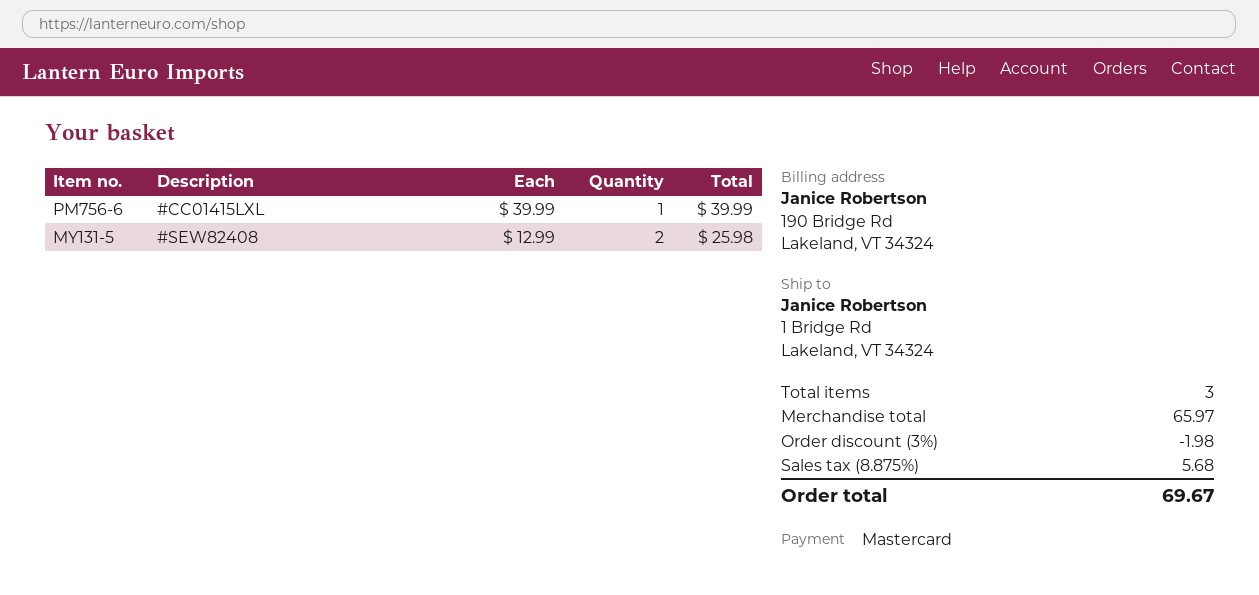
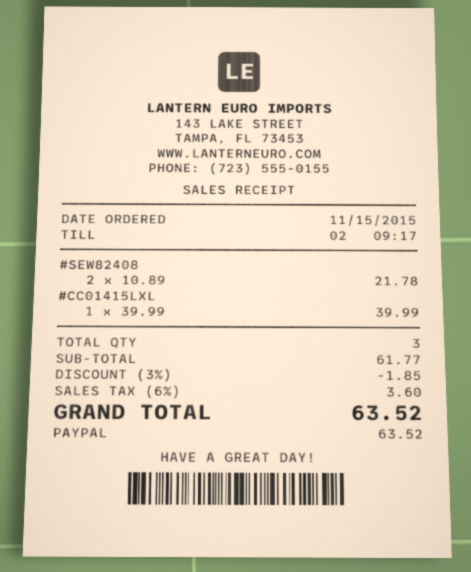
payment method: Mastercard -> PayPal
#SEW82408: 2 x 12.99 = 25.98 -> 2 x 10.89 = 21.78
subtotal: 65.97 -> 61.77
discount: 3% = 1.98 -> 3% = 1.85
tax: 8.875% = 5.68 -> 6% = 3.60
total: 69.67 -> 63.52

